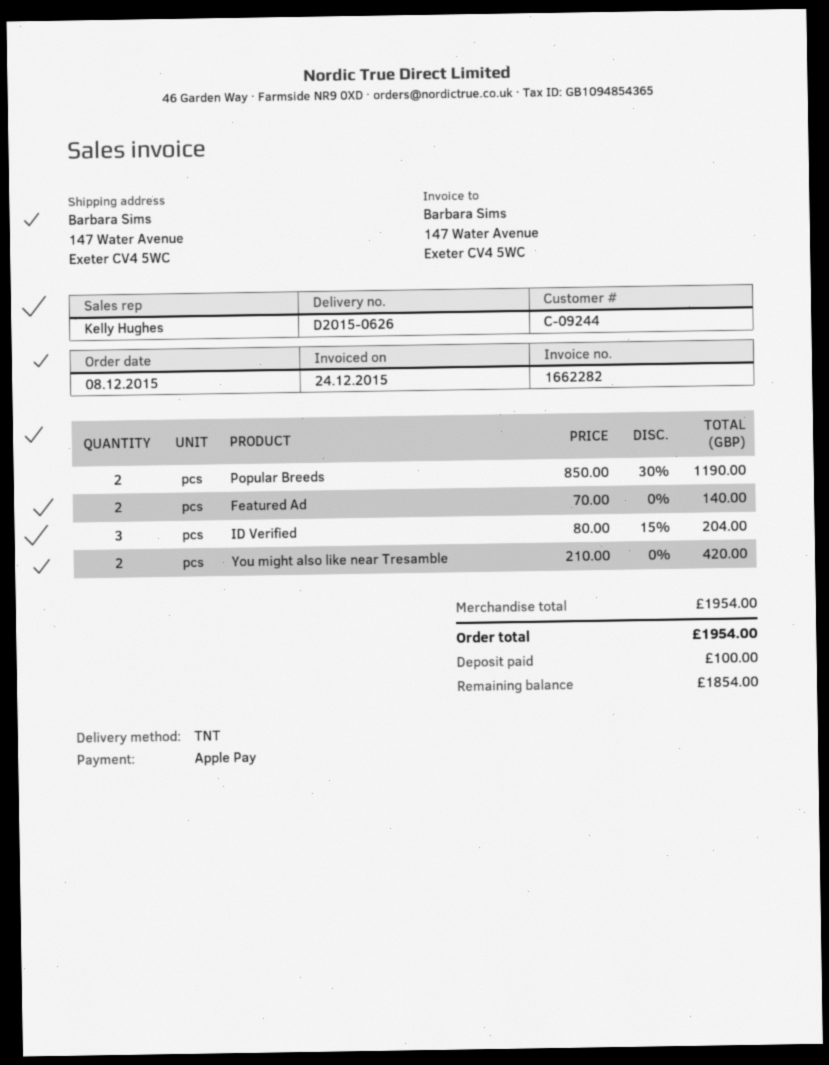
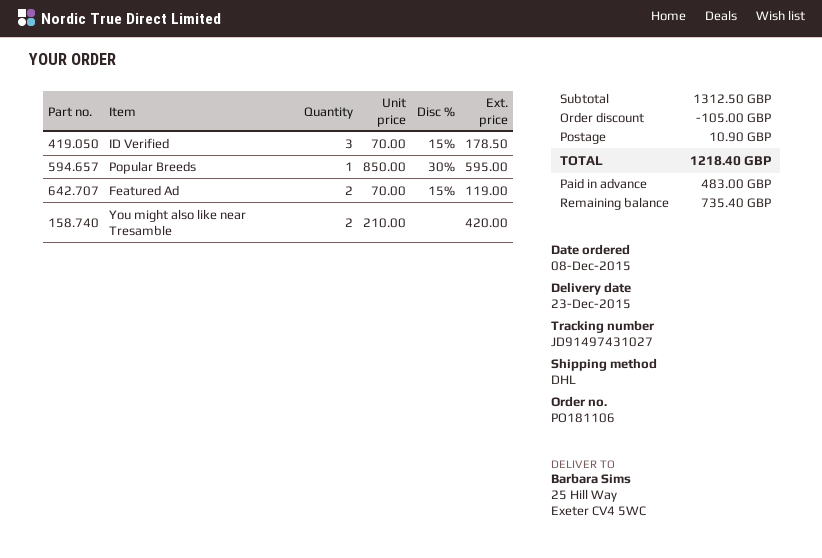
shipping method: TNT -> DHL
ship to: 147 Water Avenue, Exeter CV4 5WC -> 25 Hill Way, Exeter CV4 5WC
Popular Breeds: 2 x 850.00 - 30% = 1190.00 -> 1 x 850.00 - 30% = 595.00
Featured Ad: 2 x 70.00 = 140.00 -> 2 x 70.00 - 15% = 119.00
ID Verified: 3 x 80.00 - 15% = 204.00 -> 3 x 70.00 - 15% = 178.50
subtotal: 1954.00 -> 1312.50
discount: none -> 105.00
shipping: none -> 10.90
total: 1954.00 -> 1218.40
deposit: 100.00 -> 483.00
balance: 1854.00 -> 735.40

